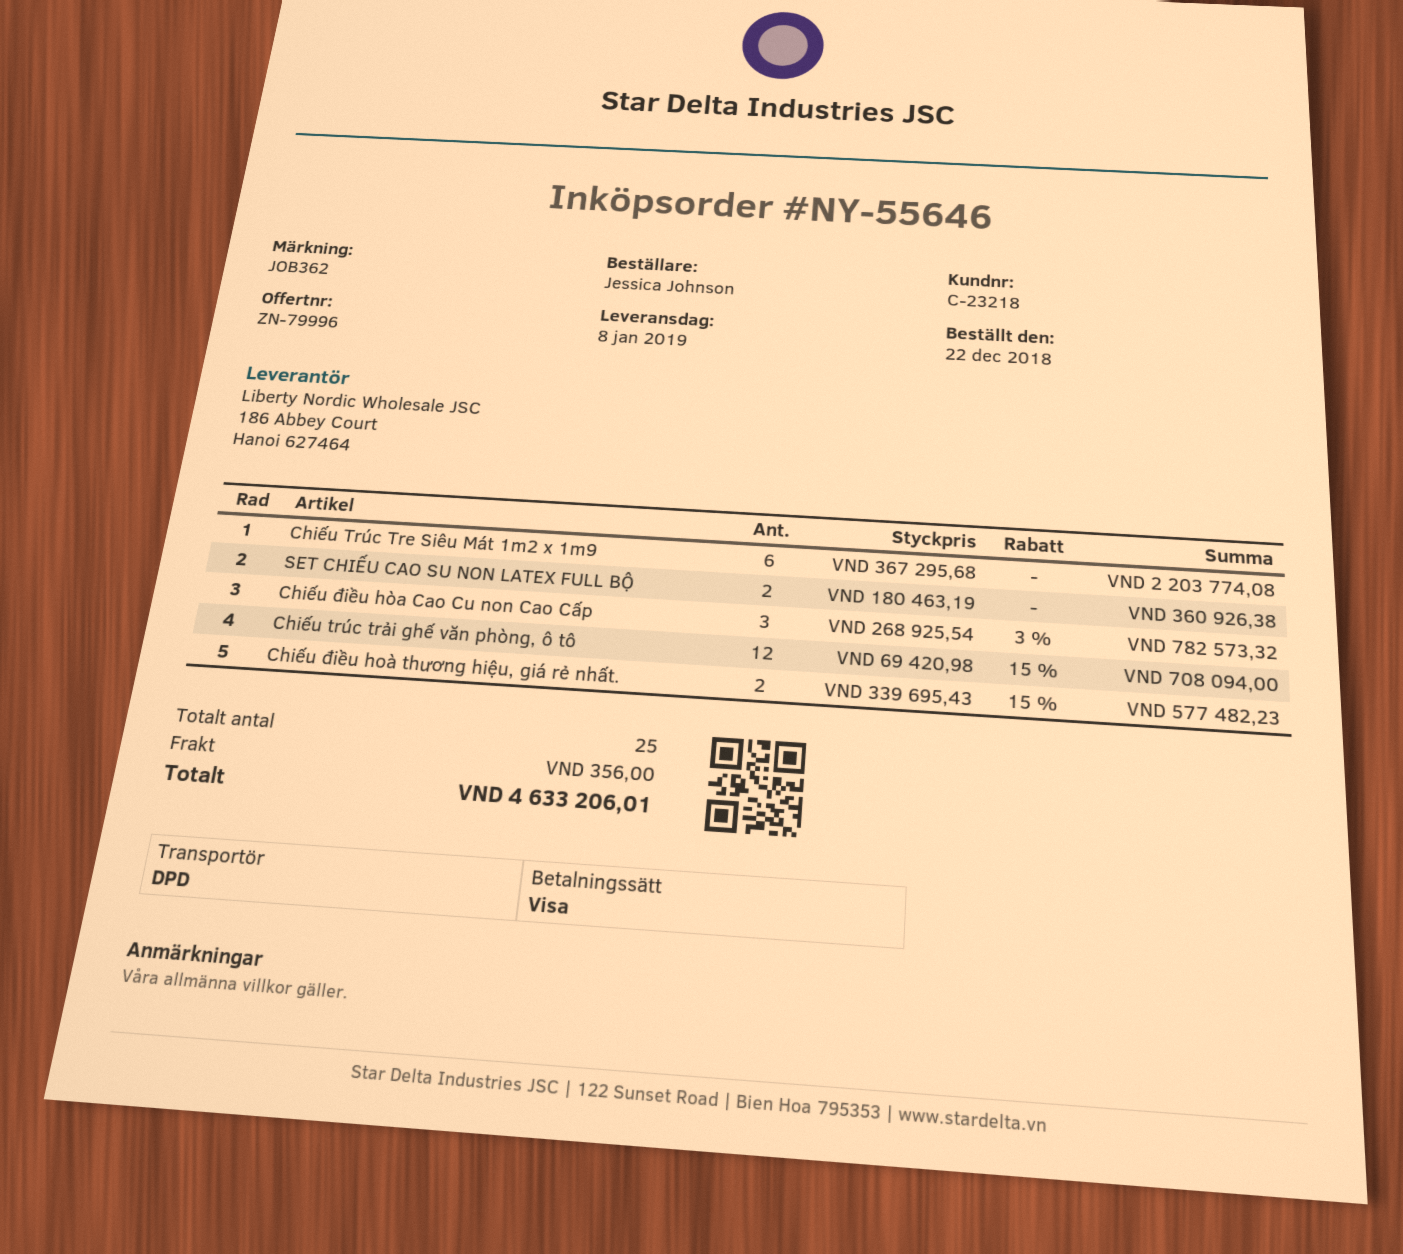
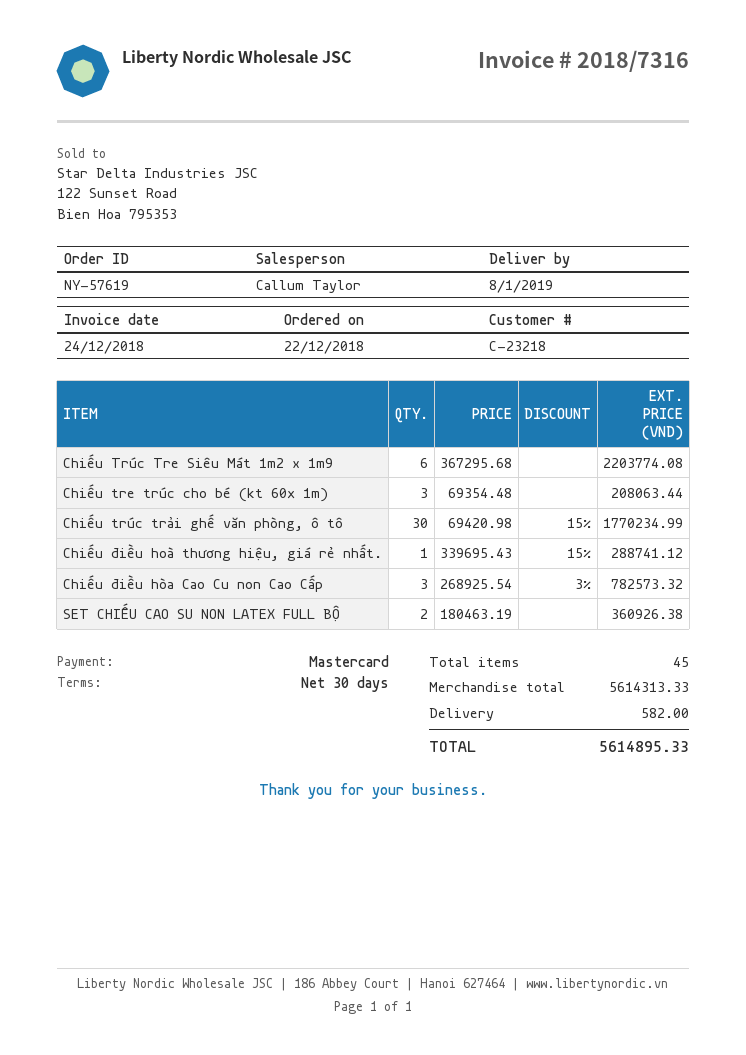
order number: NY-55646 -> NY-57619
payment method: Visa -> Mastercard
Chiếu trúc trải ghế văn phòng, ô tô: 12 x 69420.98 - 15% = 708094.00 -> 30 x 69420.98 - 15% = 1770234.99
Chiếu điều hoà thương hiệu, giá rẻ nhất.: 2 x 339695.43 - 15% = 577482.23 -> 1 x 339695.43 - 15% = 288741.12
Chiếu tre trúc cho bé (kt 60× 1m): none -> 3 x 69354.48 = 208063.44
total quantity: 25 -> 45
shipping: 356.00 -> 582.00
total: 4633206.01 -> 5614895.33

